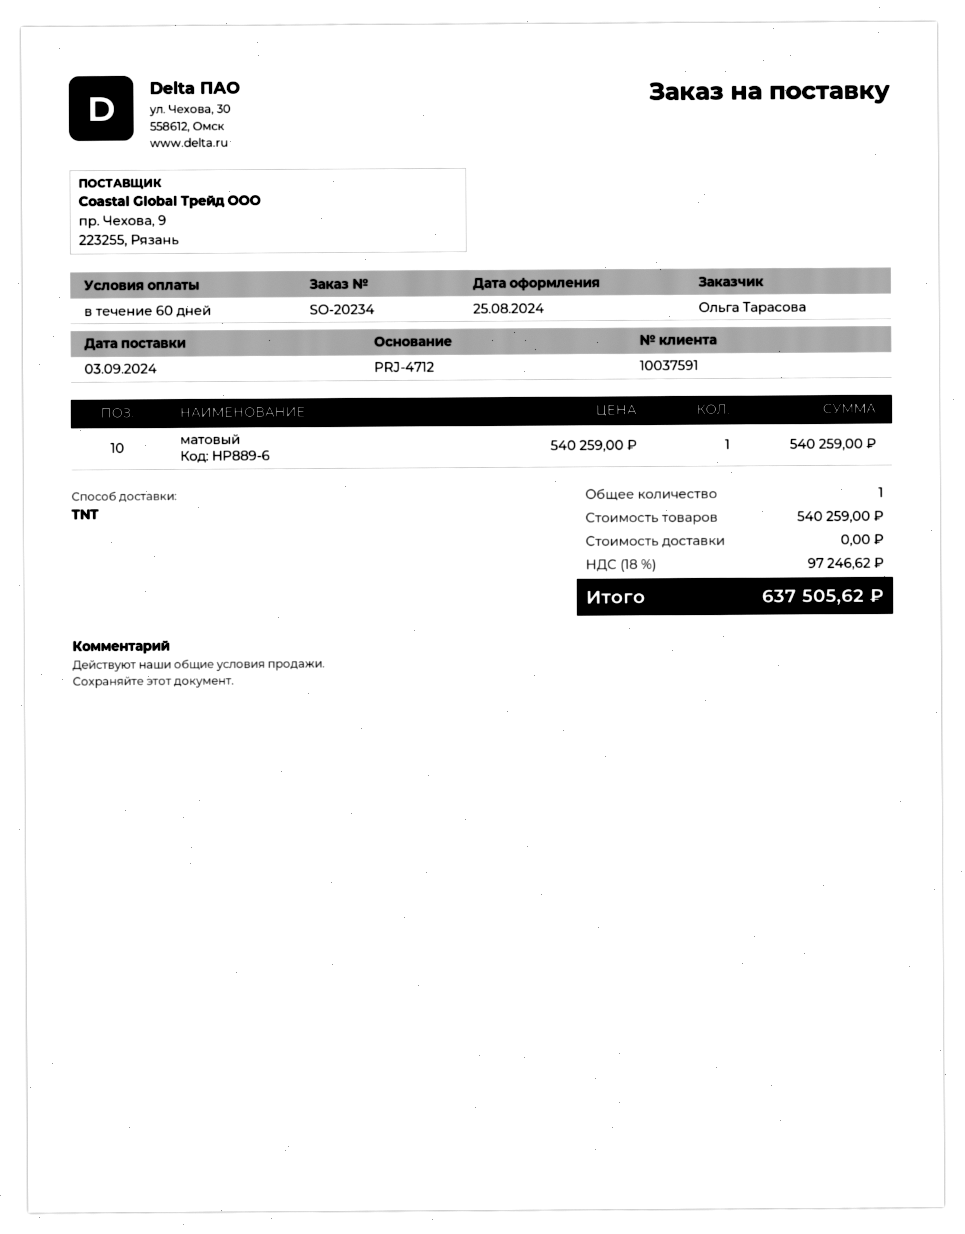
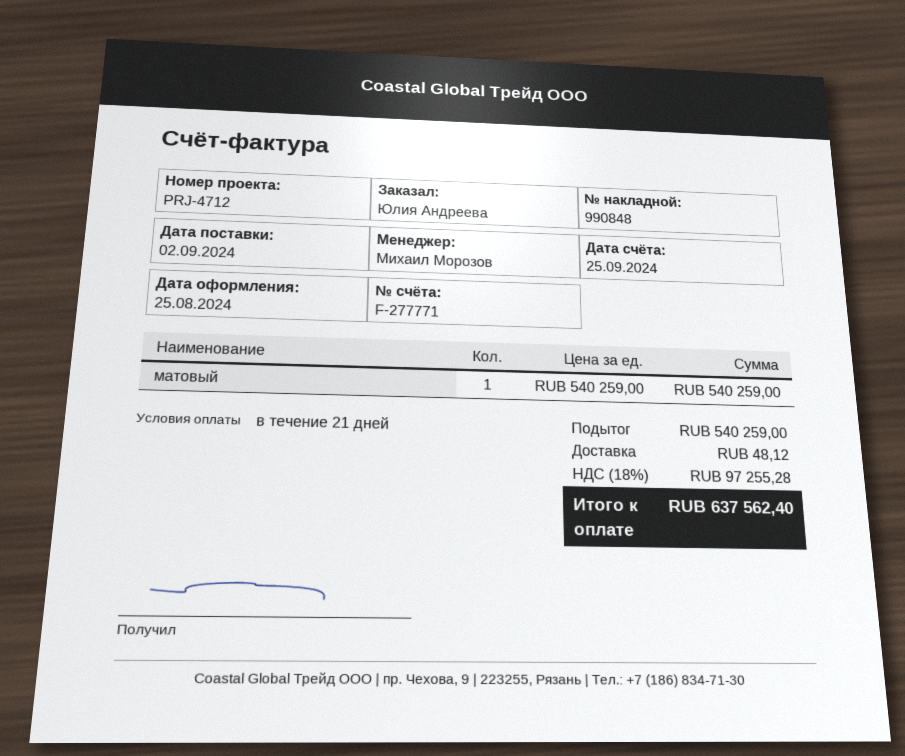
delivery date: 2024-09-03 -> 2024-09-02
payment terms: 60 days -> 21 days
ordered by: Ольга Тарасова -> Юлия Андреева
shipping: 0.00 -> 48.12
tax: 18% = 97246.62 -> 18% = 97255.28
total: 637505.62 -> 637562.40

